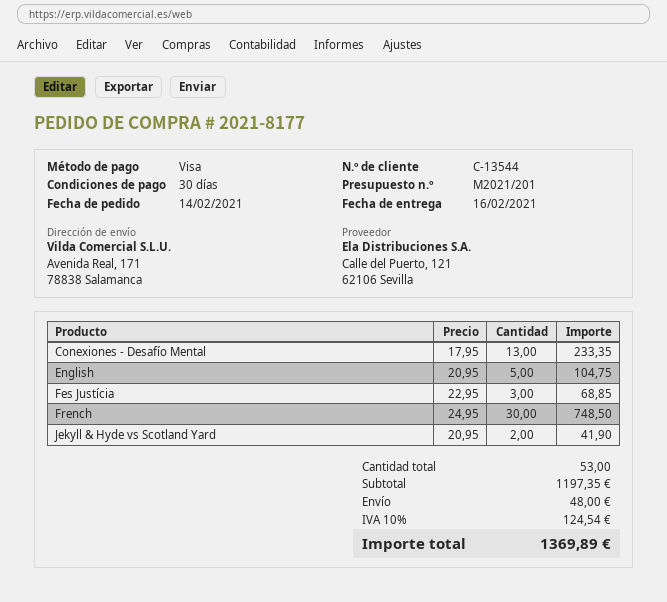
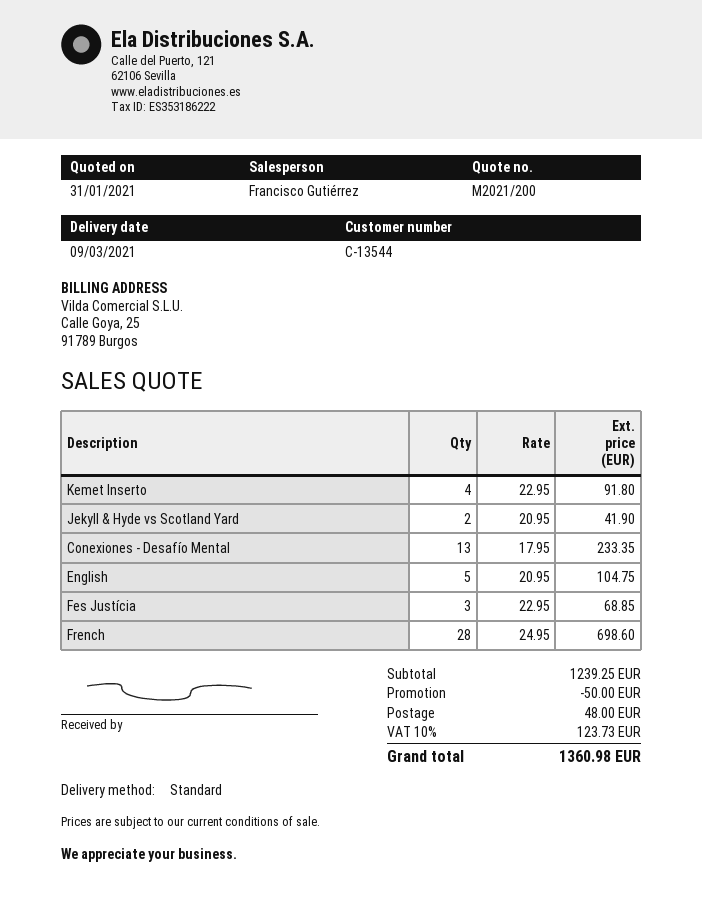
quote number: M2021/201 -> M2021/200
delivery date: 2021-02-16 -> 2021-03-09
French: 30 x 24.95 = 748.50 -> 28 x 24.95 = 698.60
Kemet Inserto: none -> 4 x 22.95 = 91.80
subtotal: 1197.35 -> 1239.25
discount: none -> 50.00
tax: 10% = 124.54 -> 10% = 123.73
total: 1369.89 -> 1360.98

